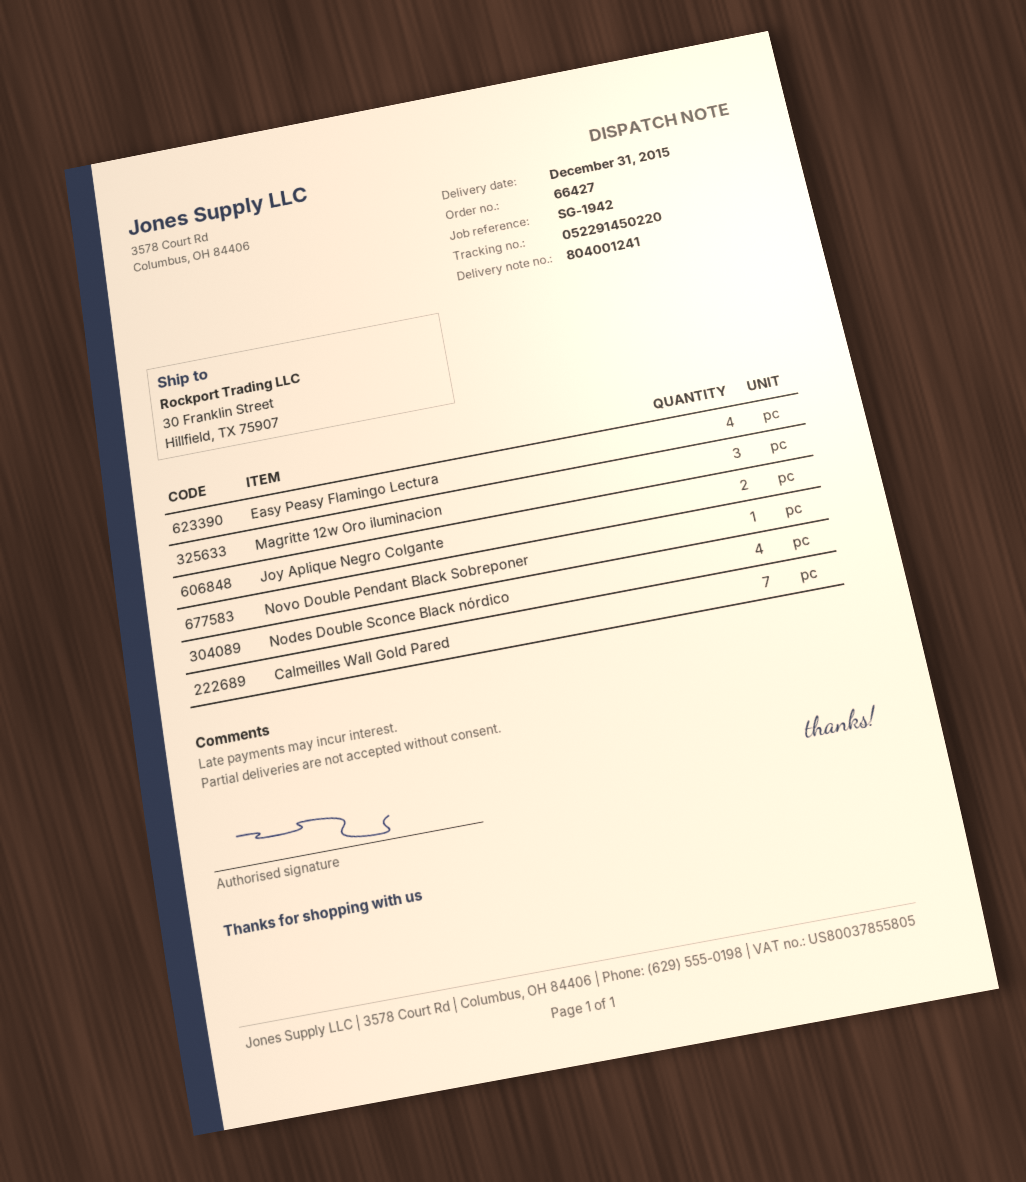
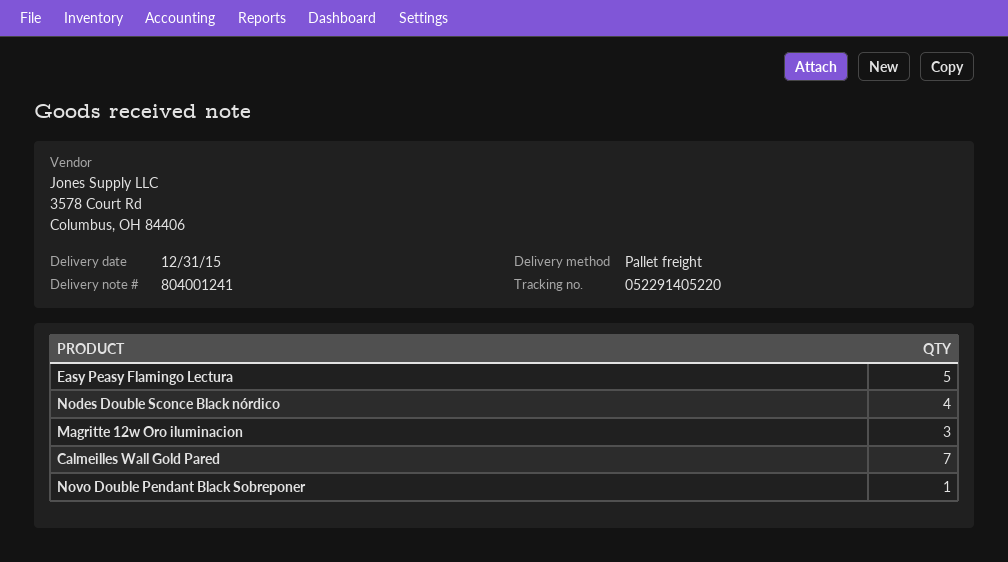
tracking number: 052291450220 -> 052291405220
Easy Peasy Flamingo Lectura: 4 -> 5
Joy Aplique Negro Colgante: 2 -> none

